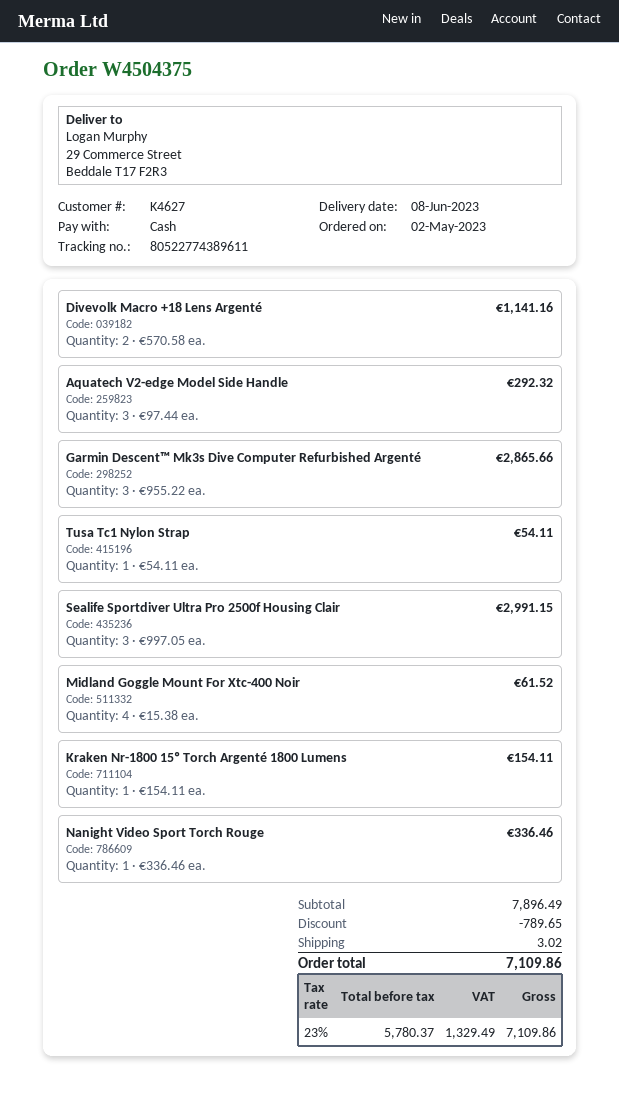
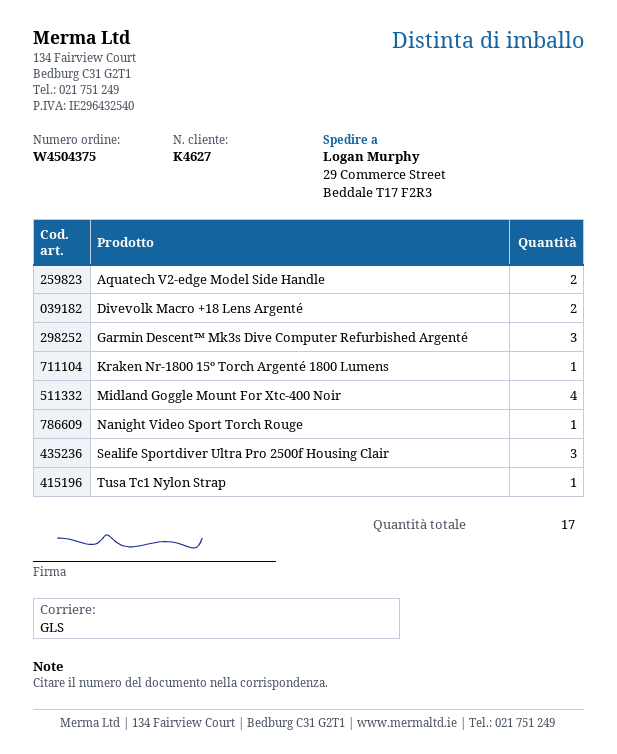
Aquatech V2-edge Model Side Handle: 3 -> 2

